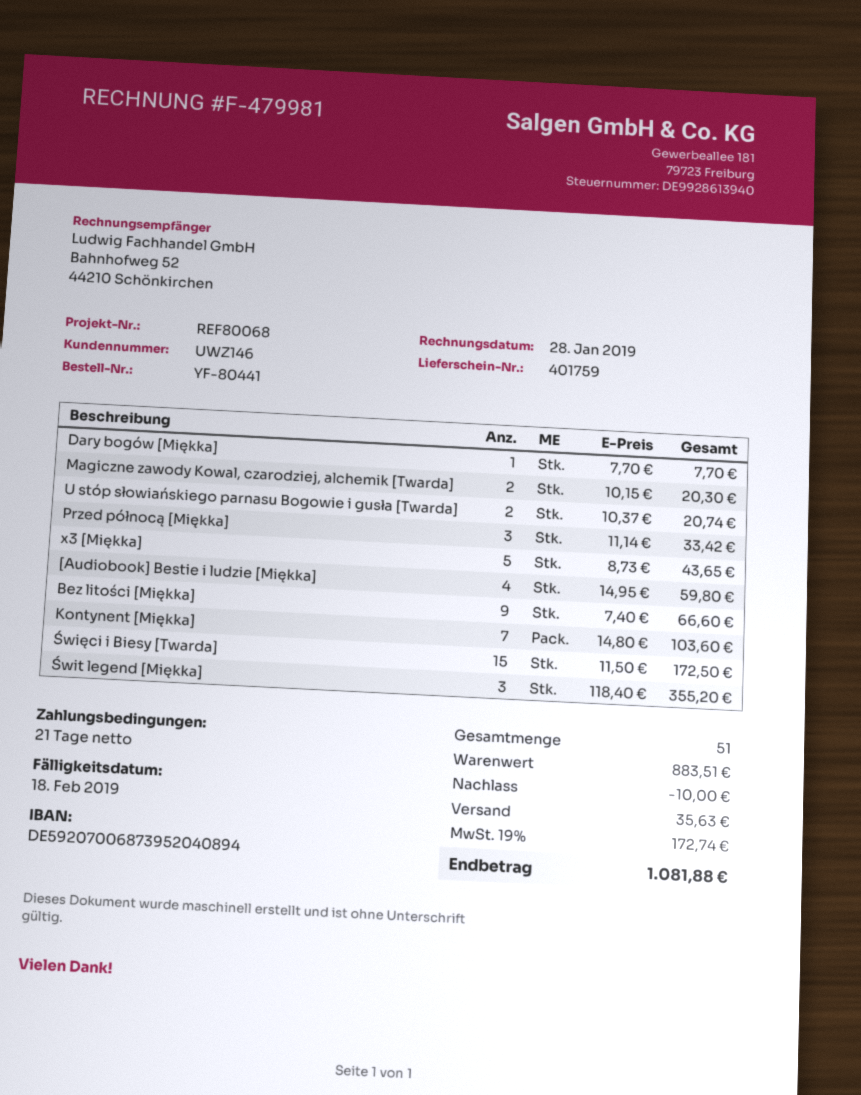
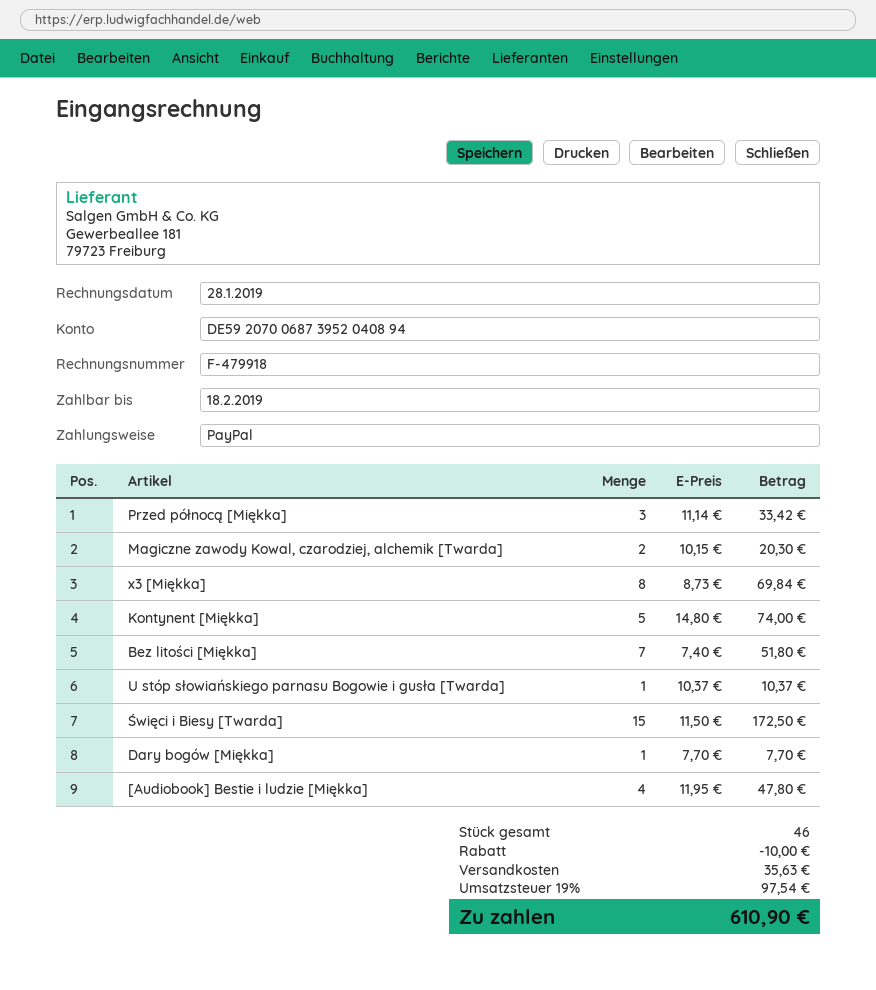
invoice number: F-479981 -> F-479918
U stóp słowiańskiego parnasu Bogowie i gusła [Twarda]: 2 x 10.37 = 20.74 -> 1 x 10.37 = 10.37
x3 [Miękka]: 5 x 8.73 = 43.65 -> 8 x 8.73 = 69.84
[Audiobook] Bestie i ludzie [Miękka]: 4 x 14.95 = 59.80 -> 4 x 11.95 = 47.80
Bez litości [Miękka]: 9 x 7.40 = 66.60 -> 7 x 7.40 = 51.80
Kontynent [Miękka]: 7 x 14.80 = 103.60 -> 5 x 14.80 = 74.00
Świt legend [Miękka]: 3 x 118.40 = 355.20 -> none
total quantity: 51 -> 46
tax: 19% = 172.74 -> 19% = 97.54
total: 1081.88 -> 610.90

